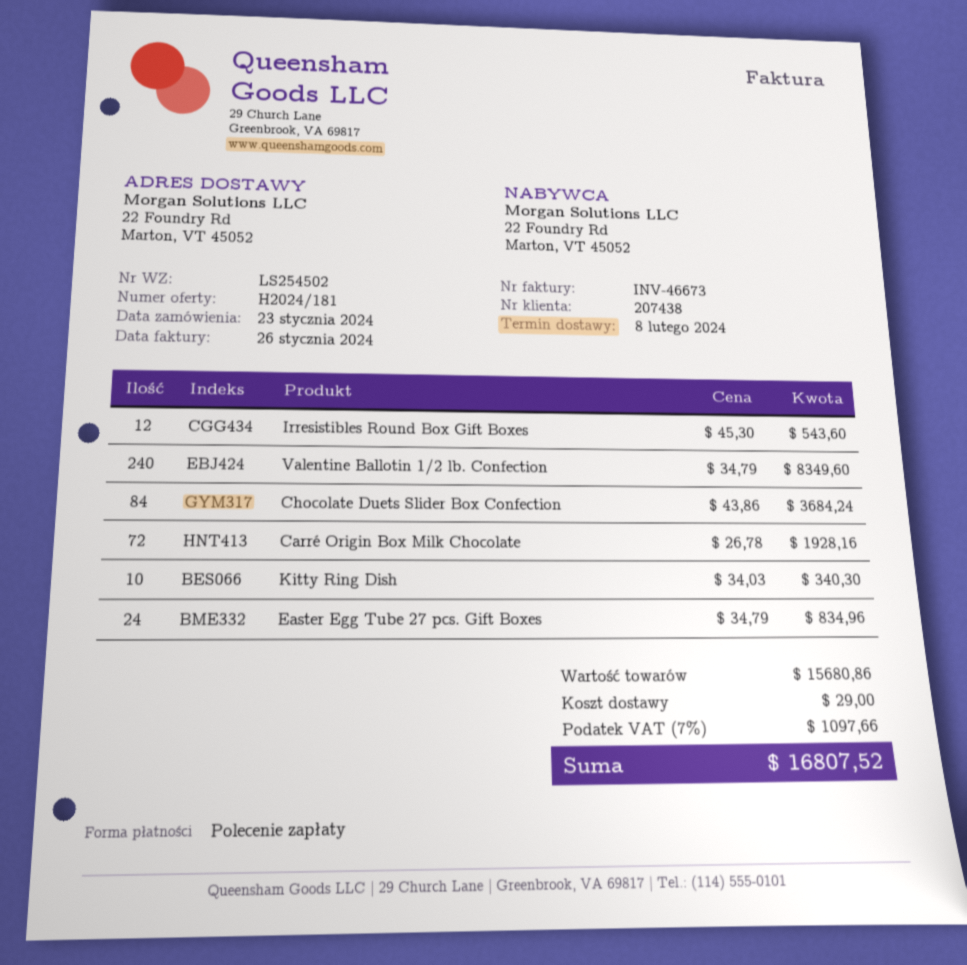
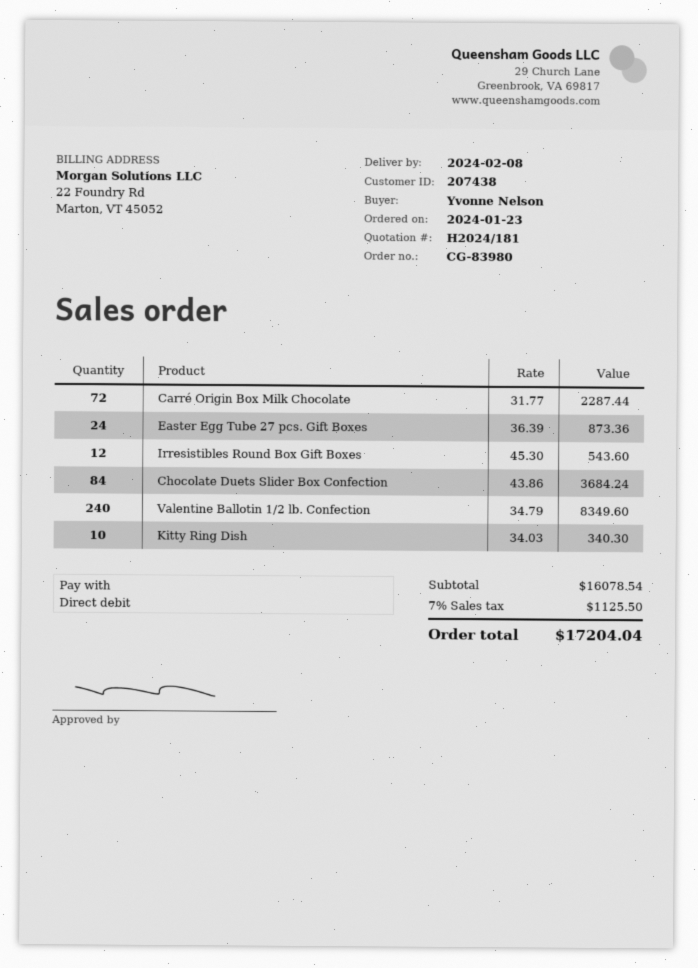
Carré Origin Box Milk Chocolate: 72 x 26.78 = 1928.16 -> 72 x 31.77 = 2287.44
Easter Egg Tube 27 pcs. Gift Boxes: 24 x 34.79 = 834.96 -> 24 x 36.39 = 873.36
subtotal: 15680.86 -> 16078.54
shipping: 29.00 -> none
tax: 7% = 1097.66 -> 7% = 1125.50
total: 16807.52 -> 17204.04

